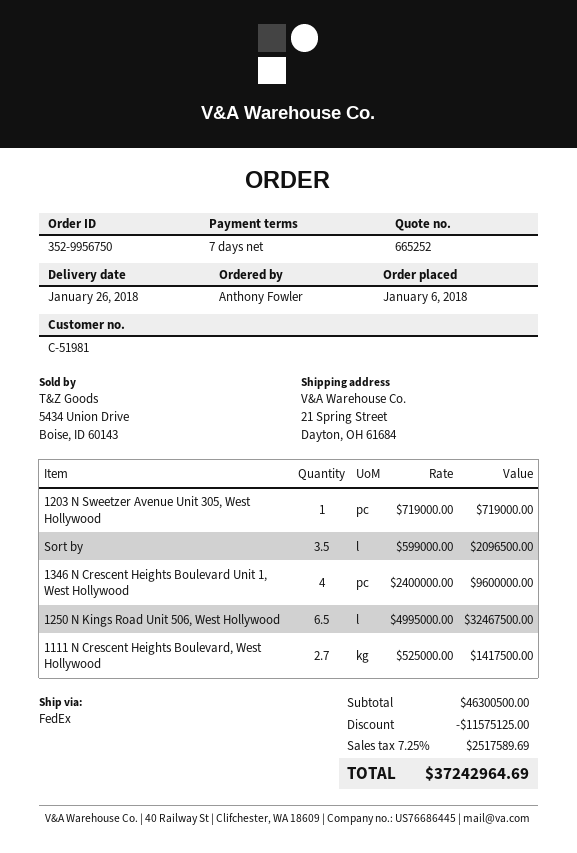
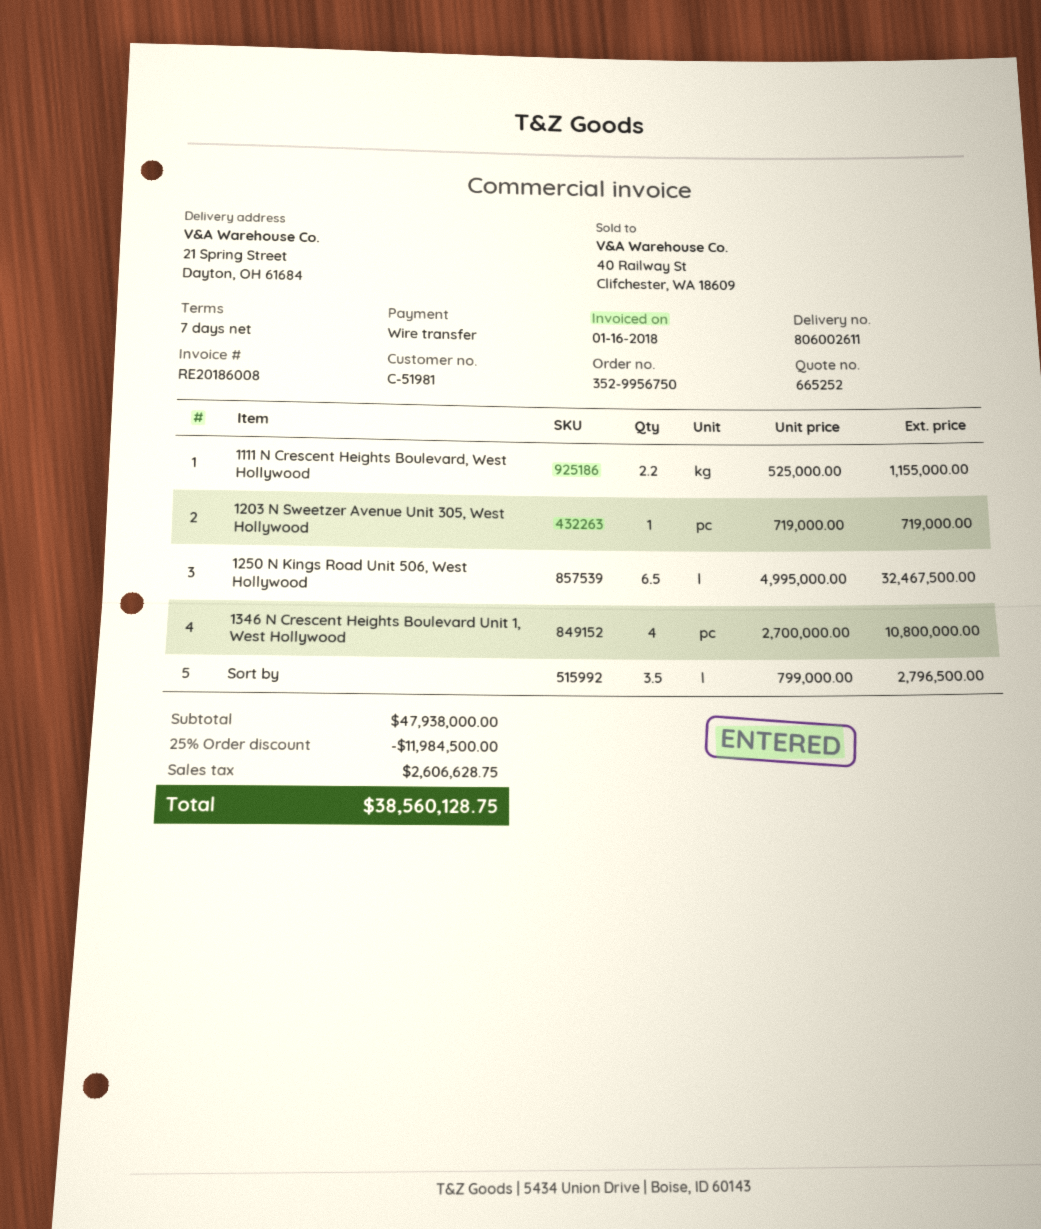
Sort by: 3.5 x 599000.00 = 2096500.00 -> 3.5 x 799000.00 = 2796500.00
1346 N Crescent Heights Boulevard Unit 1, West Hollywood: 4 x 2400000.00 = 9600000.00 -> 4 x 2700000.00 = 10800000.00
1111 N Crescent Heights Boulevard, West Hollywood: 2.7 x 525000.00 = 1417500.00 -> 2.2 x 525000.00 = 1155000.00
subtotal: 46300500.00 -> 47938000.00
discount: 11575125.00 -> 11984500.00
tax: 2517589.69 -> 2606628.75
total: 37242964.69 -> 38560128.75

